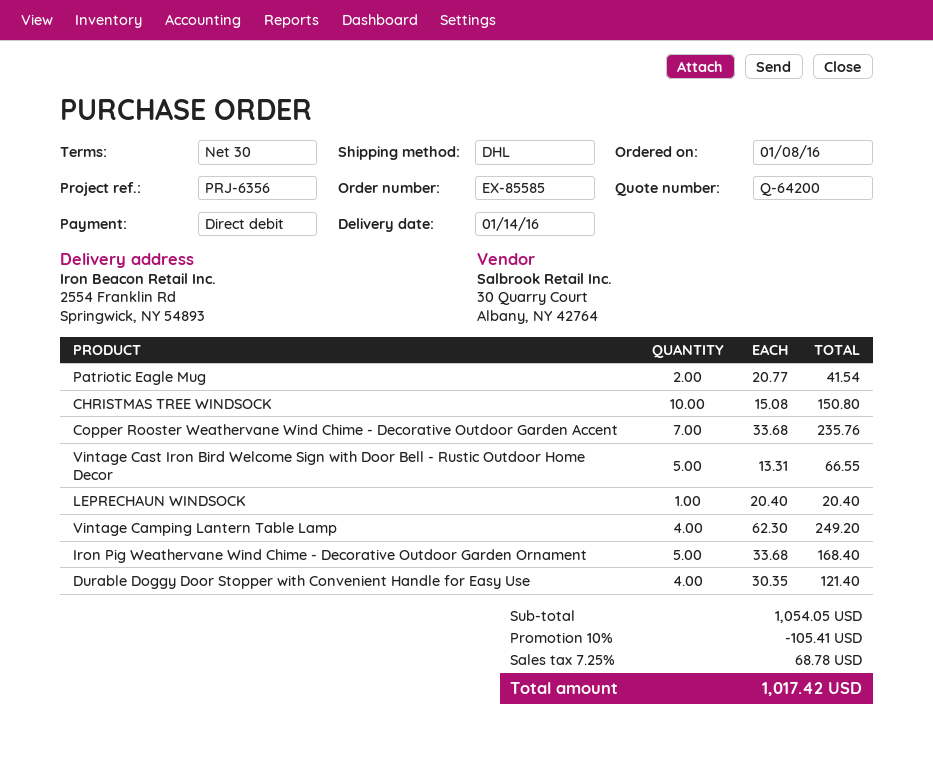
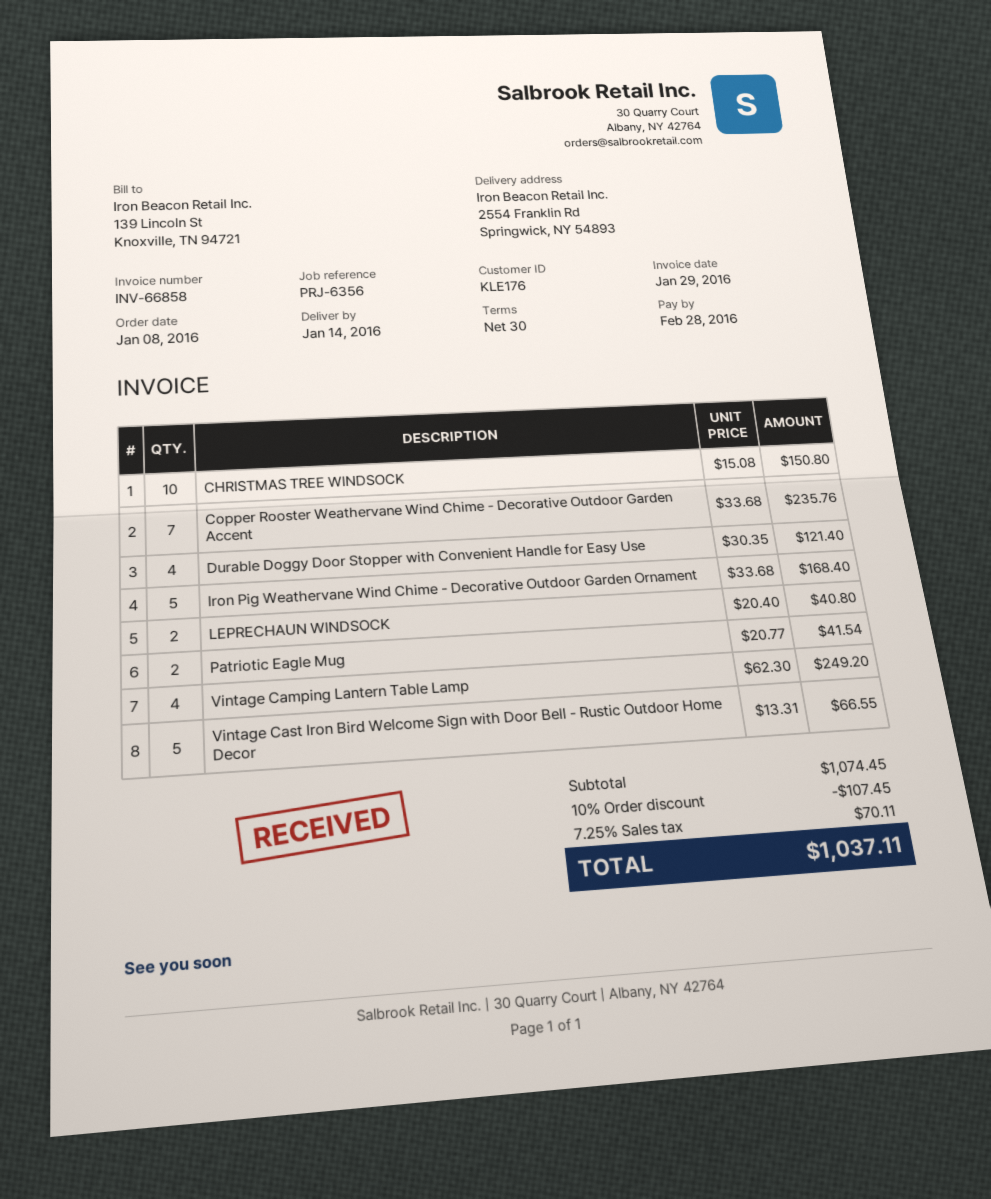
LEPRECHAUN WINDSOCK: 1 x 20.40 = 20.40 -> 2 x 20.40 = 40.80
subtotal: 1054.05 -> 1074.45
discount: 10% = 105.41 -> 10% = 107.45
tax: 7.25% = 68.78 -> 7.25% = 70.11
total: 1017.42 -> 1037.11

